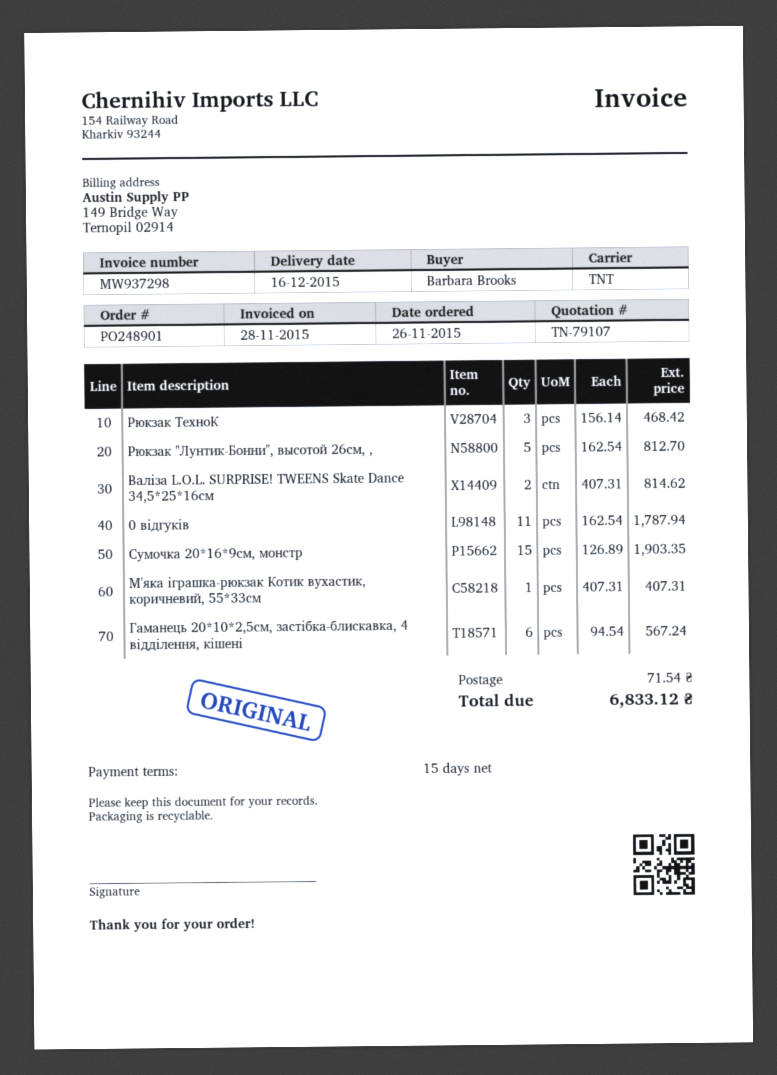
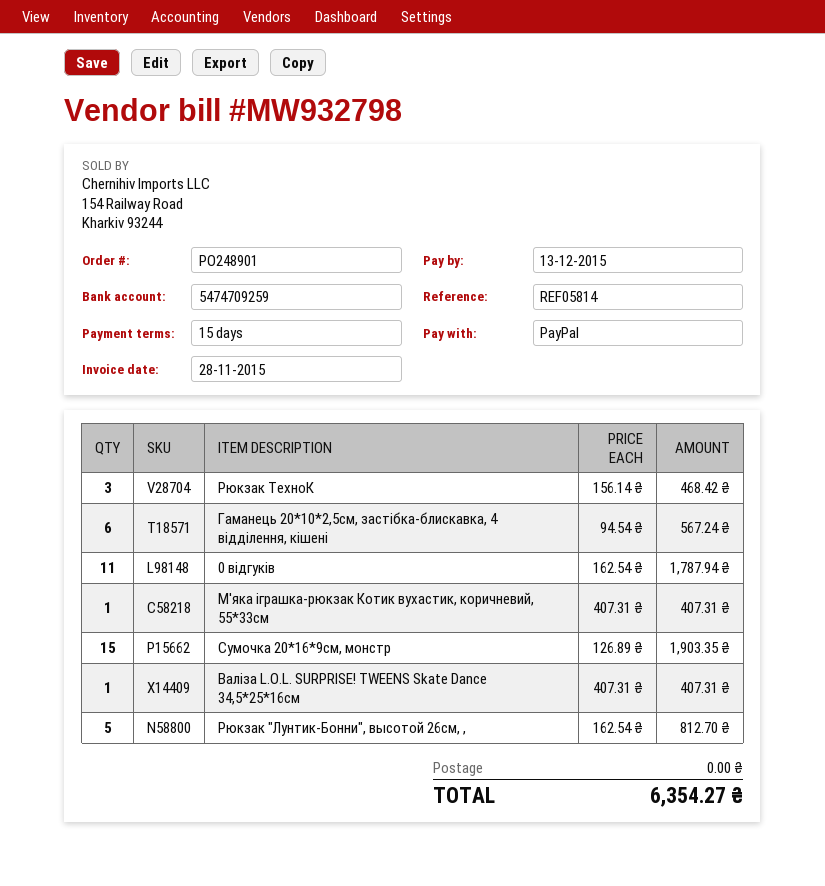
invoice number: MW937298 -> MW932798
Валіза L.O.L. SURPRISE! TWEENS Skate Dance 34,5*25*16см: 2 x 407.31 = 814.62 -> 1 x 407.31 = 407.31
shipping: 71.54 -> 0.00
total: 6833.12 -> 6354.27

